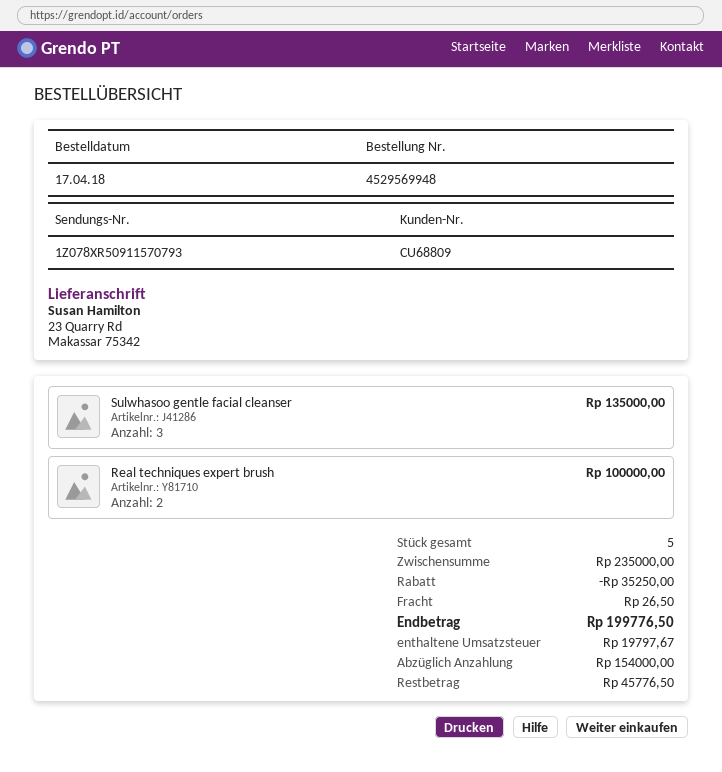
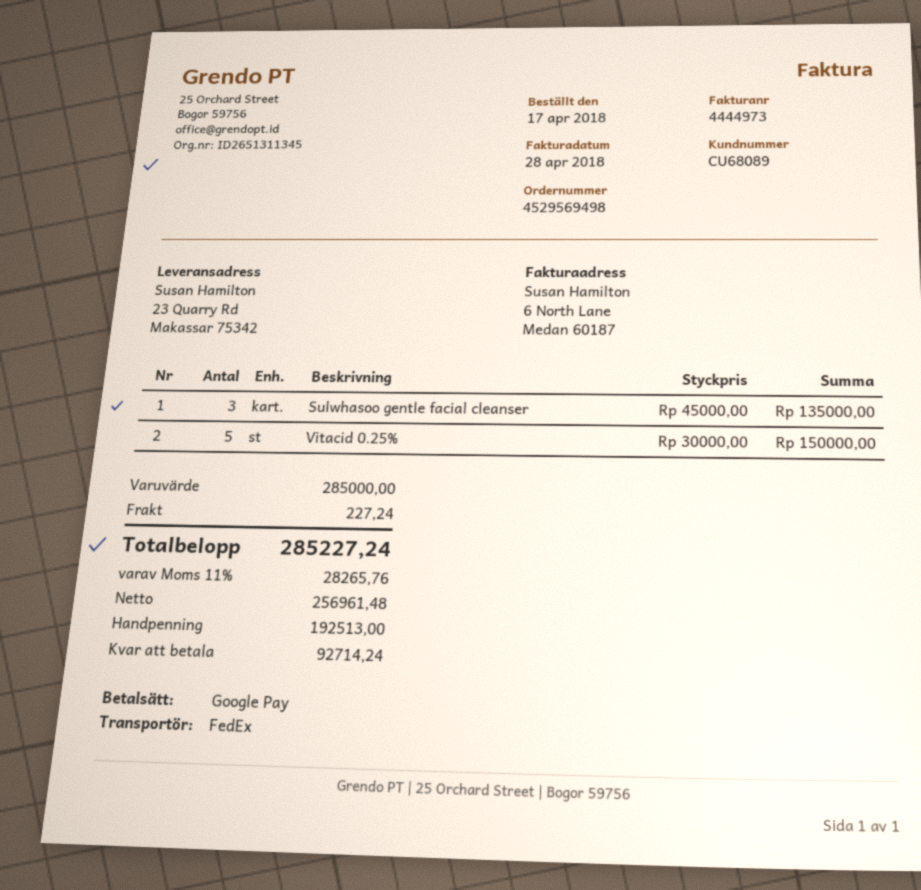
order number: 4529569948 -> 4529569498
customer number: CU68809 -> CU68089
Real techniques expert brush: 2 for 100000.00 -> none
Vitacid 0.25%: none -> 5 for 150000.00
subtotal: 235000.00 -> 285000.00
discount: 35250.00 -> none
shipping: 26.50 -> 227.24
tax: 19797.67 -> 28265.76
total: 199776.50 -> 285227.24
deposit: 154000.00 -> 192513.00
balance: 45776.50 -> 92714.24

